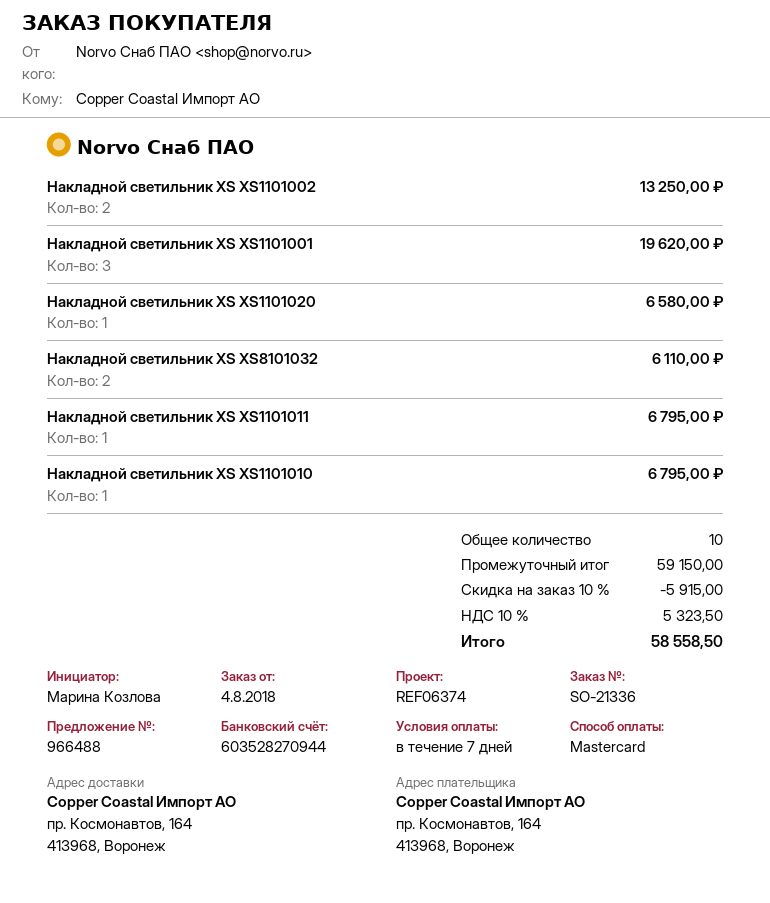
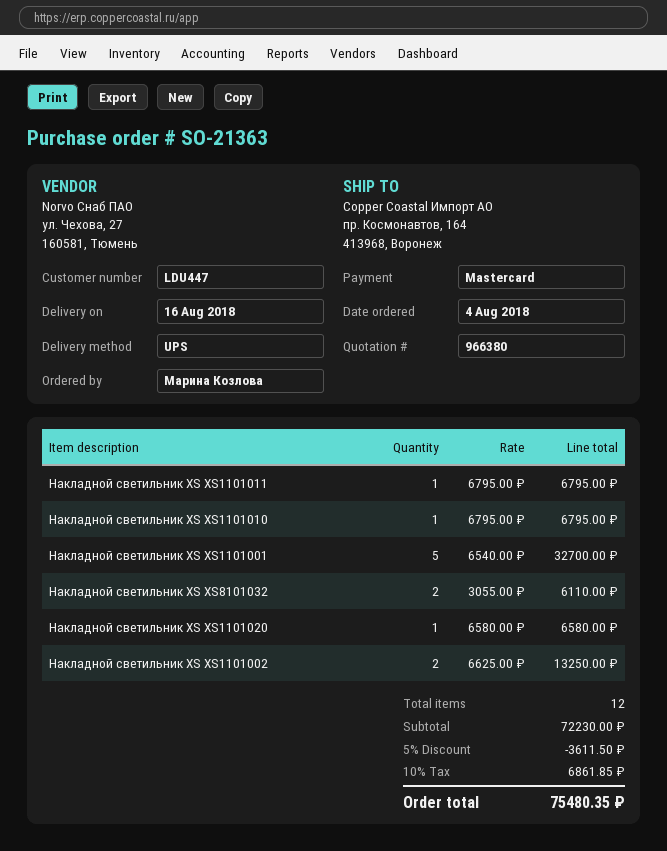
quote number: 966488 -> 966380
order number: SO-21336 -> SO-21363
Накладной светильник XS XS1101001: 3 for 19620.00 -> 5 for 32700.00
total quantity: 10 -> 12
subtotal: 59150.00 -> 72230.00
discount: 10% = 5915.00 -> 5% = 3611.50
tax: 10% = 5323.50 -> 10% = 6861.85
total: 58558.50 -> 75480.35

